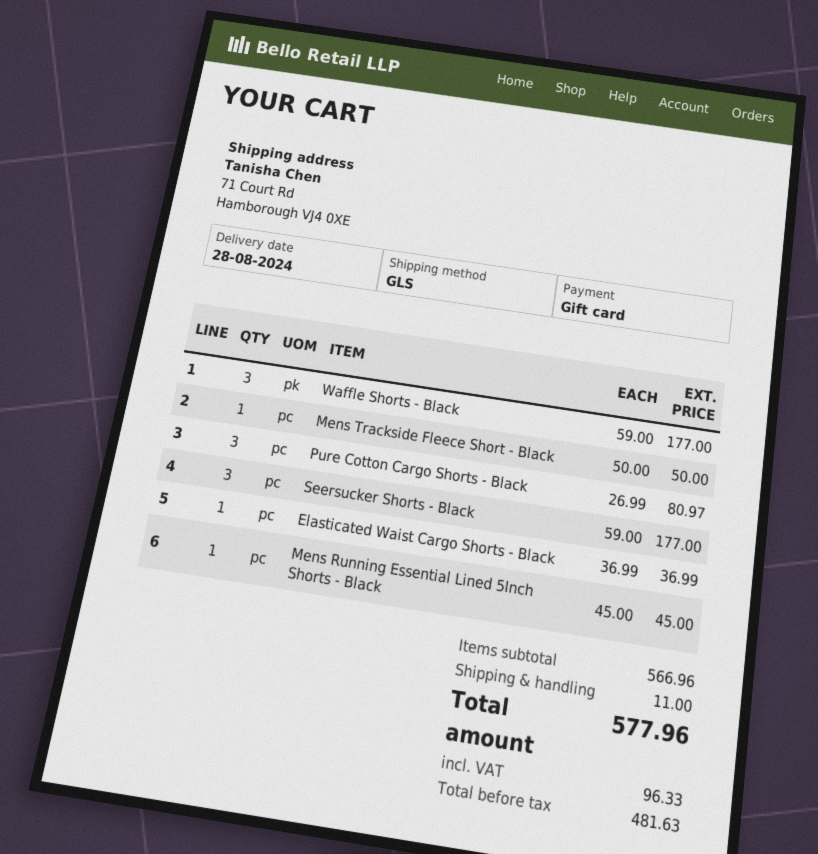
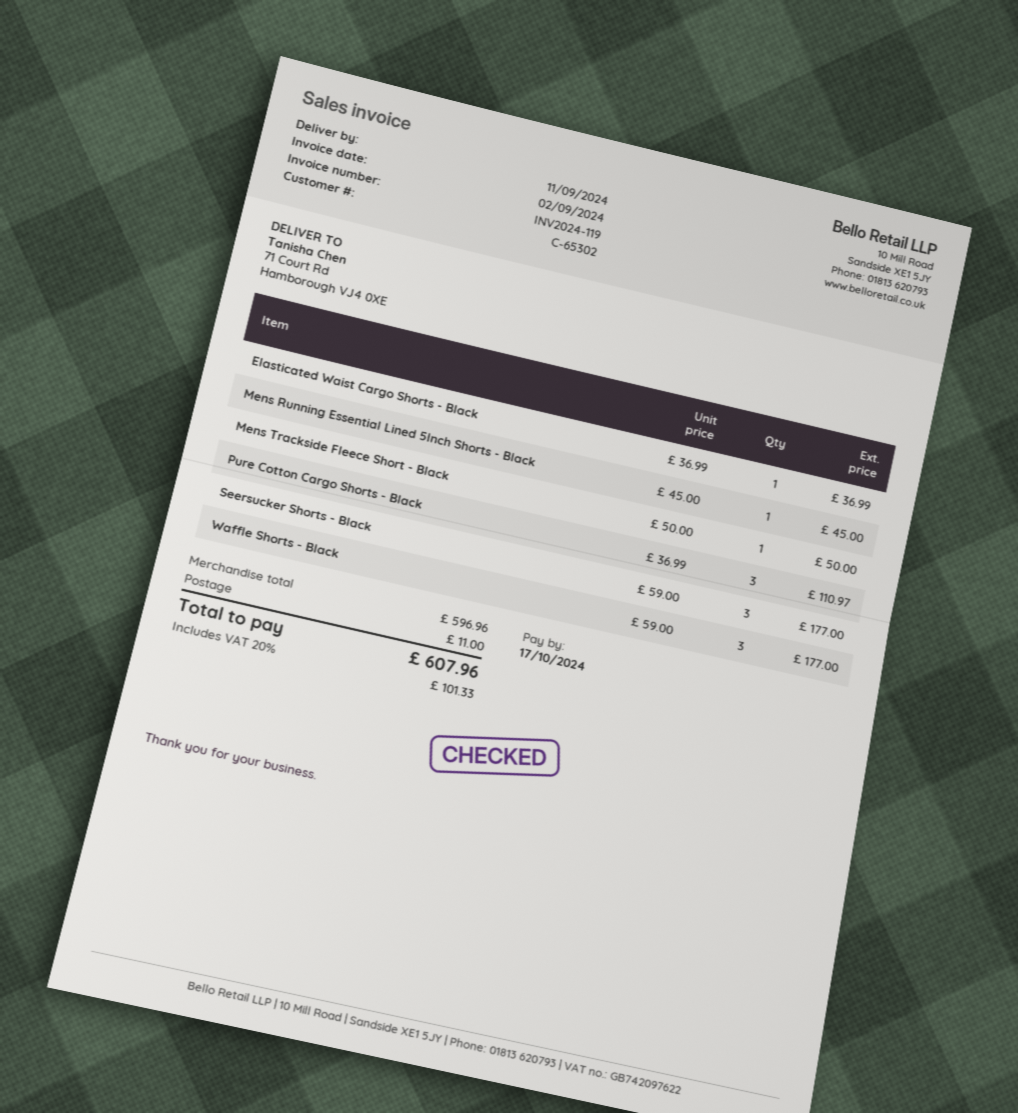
delivery date: 2024-08-28 -> 2024-09-11
Pure Cotton Cargo Shorts - Black: 3 x 26.99 = 80.97 -> 3 x 36.99 = 110.97
subtotal: 566.96 -> 596.96
tax: 96.33 -> 101.33
total: 577.96 -> 607.96

